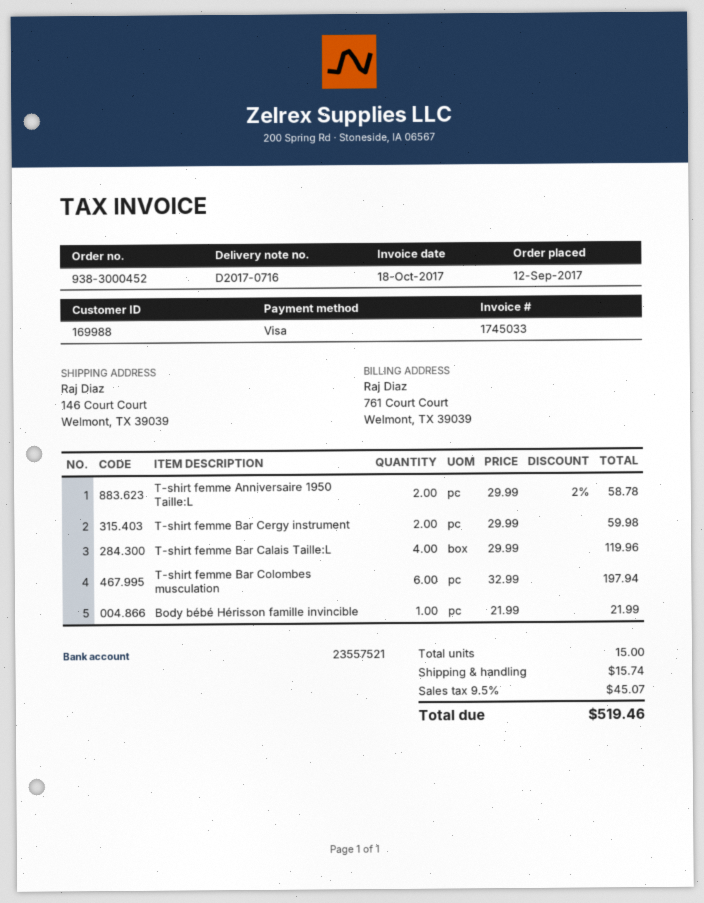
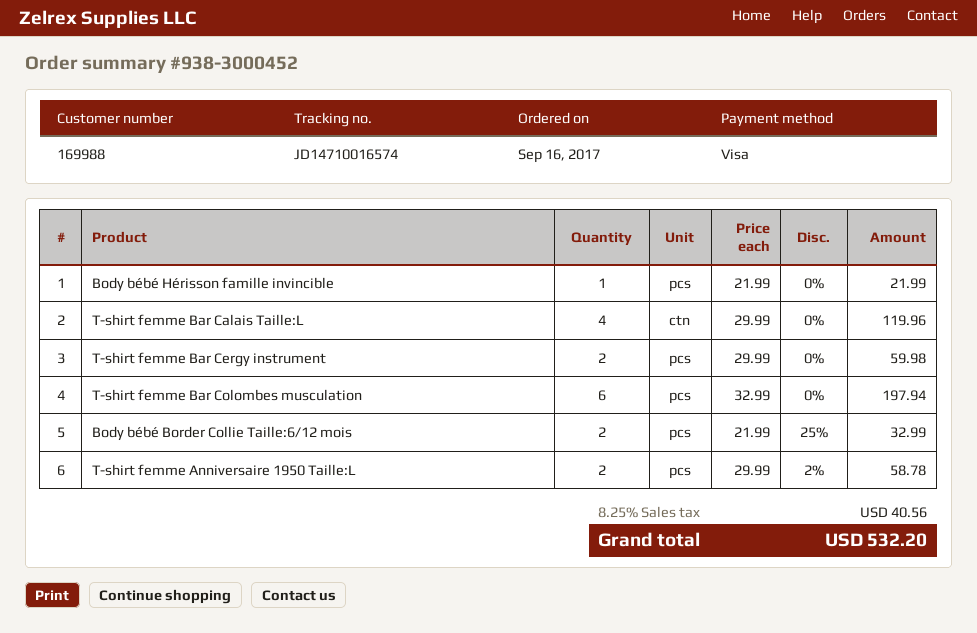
order date: 2017-09-12 -> 2017-09-16
Body bébé Border Collie Taille:6/12 mois: none -> 2 x 21.99 - 25% = 32.99
shipping: 15.74 -> none
tax: 9.5% = 45.07 -> 8.25% = 40.56
total: 519.46 -> 532.20

